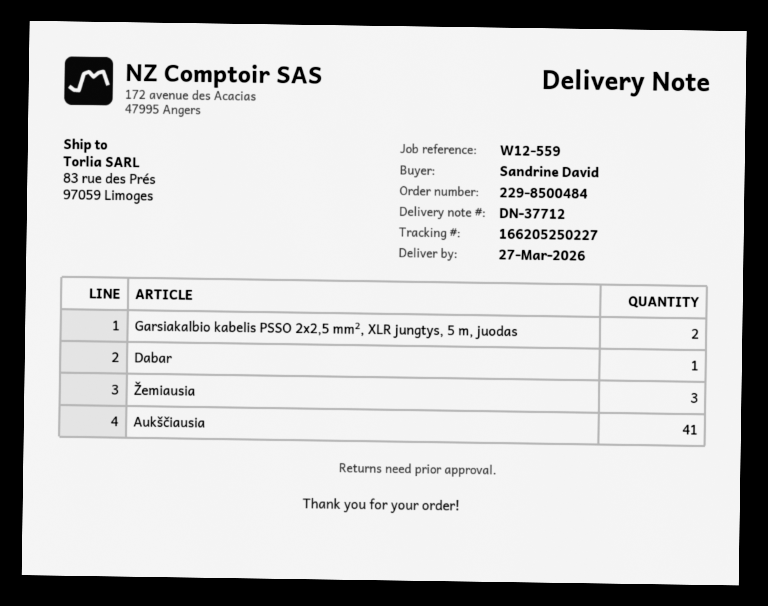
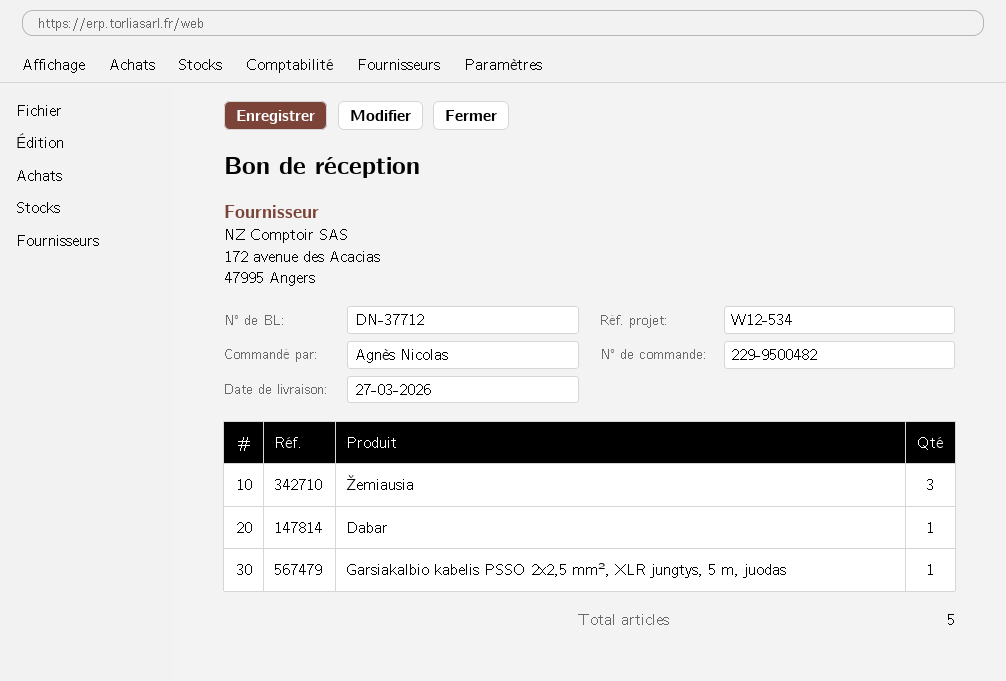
order number: 229-8500484 -> 229-9500482
reference: W12-559 -> W12-534
ordered by: Sandrine David -> Agnès Nicolas
Garsiakalbio kabelis PSSO 2x2,5 mm², XLR jungtys, 5 m, juodas: 2 -> 1
Aukščiausia: 41 -> none

